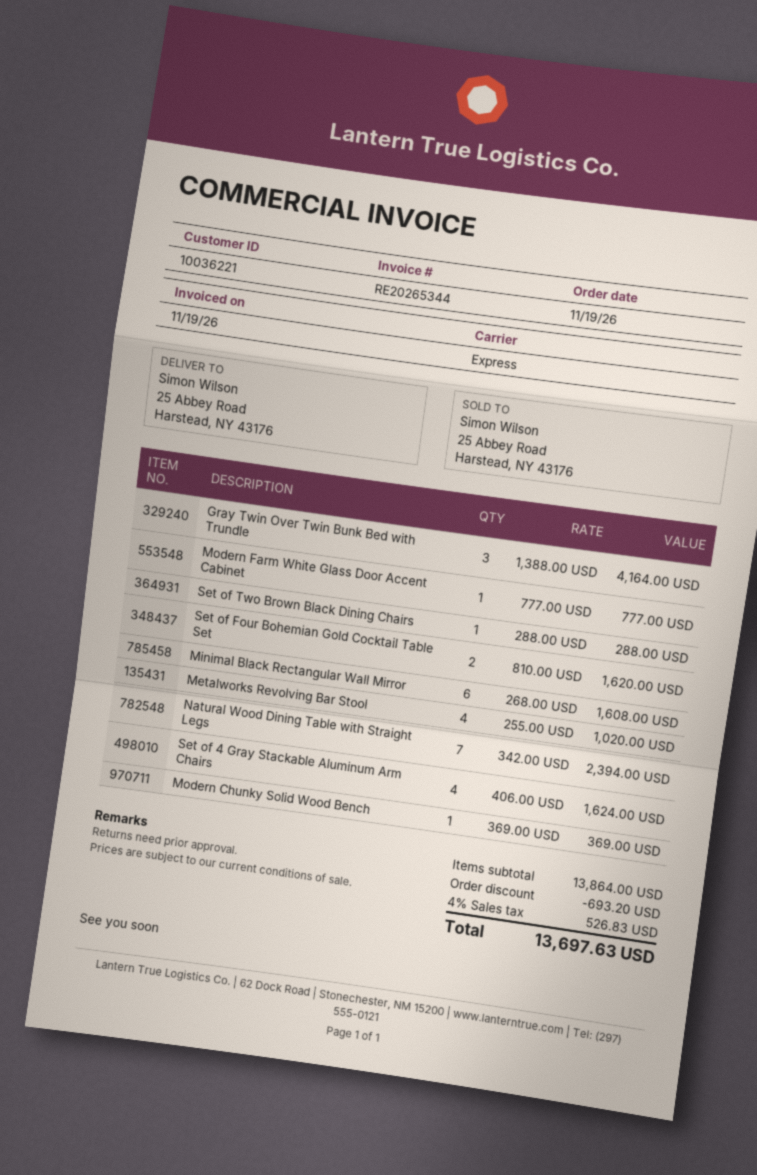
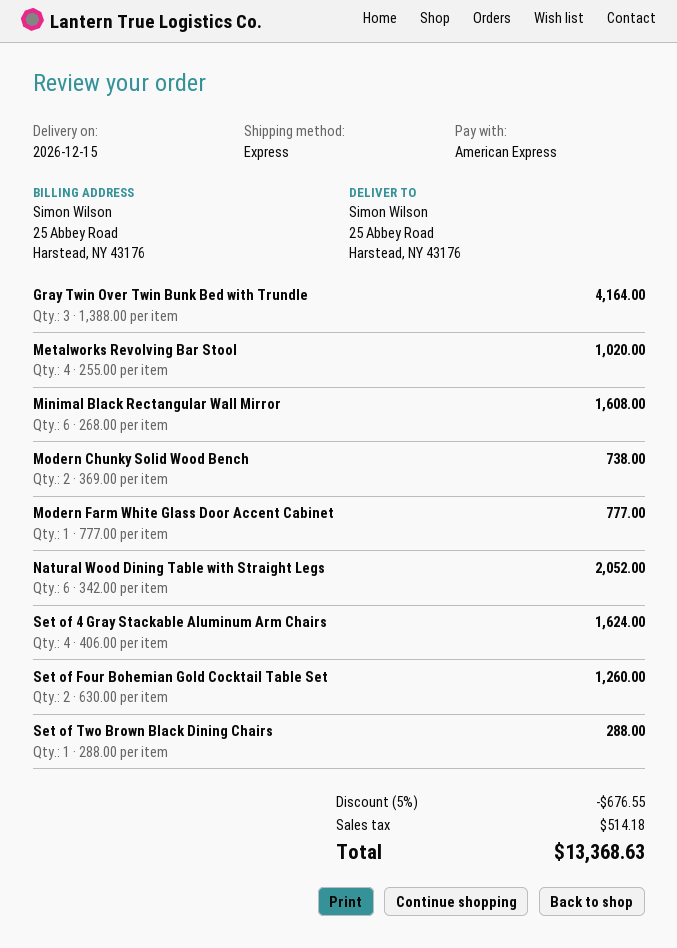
Set of Four Bohemian Gold Cocktail Table Set: 2 x 810.00 = 1620.00 -> 2 x 630.00 = 1260.00
Natural Wood Dining Table with Straight Legs: 7 x 342.00 = 2394.00 -> 6 x 342.00 = 2052.00
Modern Chunky Solid Wood Bench: 1 x 369.00 = 369.00 -> 2 x 369.00 = 738.00
discount: 693.20 -> 676.55
tax: 526.83 -> 514.18
total: 13697.63 -> 13368.63

